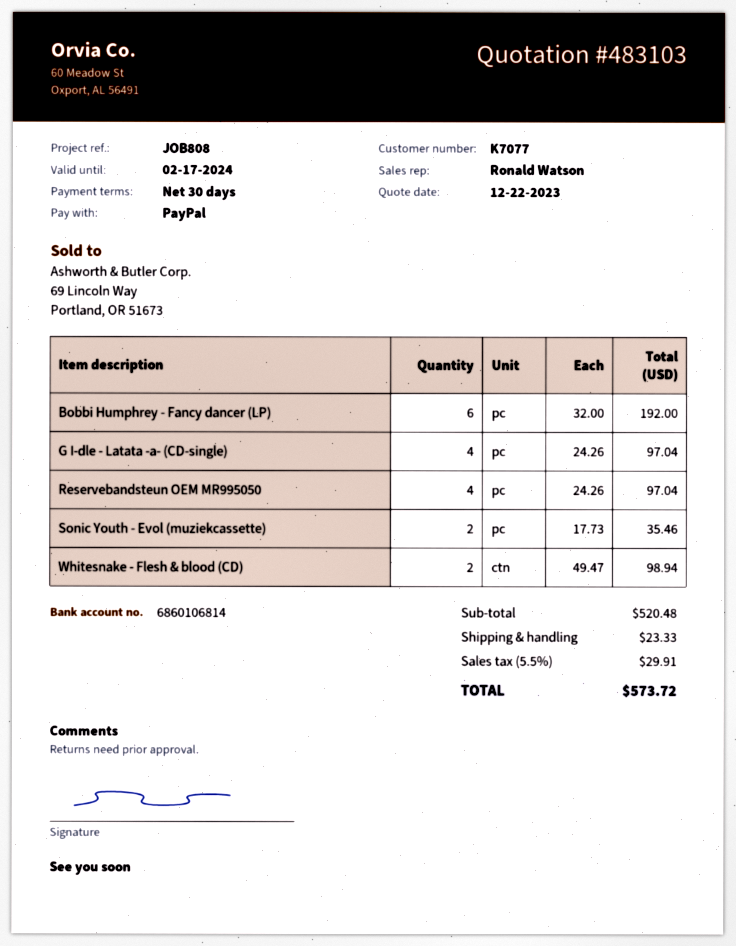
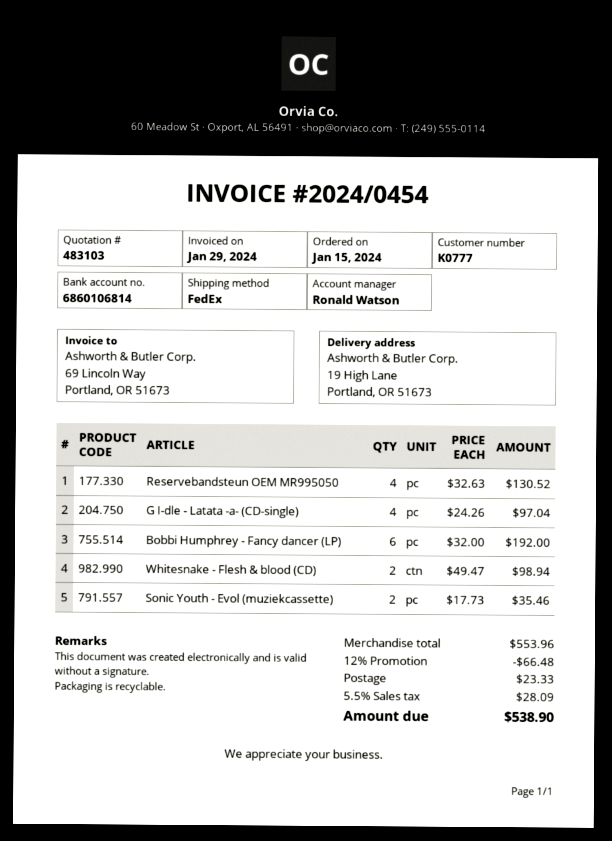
customer number: K7077 -> K0777
Reservebandsteun OEM MR995050: 4 x 24.26 = 97.04 -> 4 x 32.63 = 130.52
subtotal: 520.48 -> 553.96
discount: none -> 12% = 66.48
tax: 5.5% = 29.91 -> 5.5% = 28.09
total: 573.72 -> 538.90

